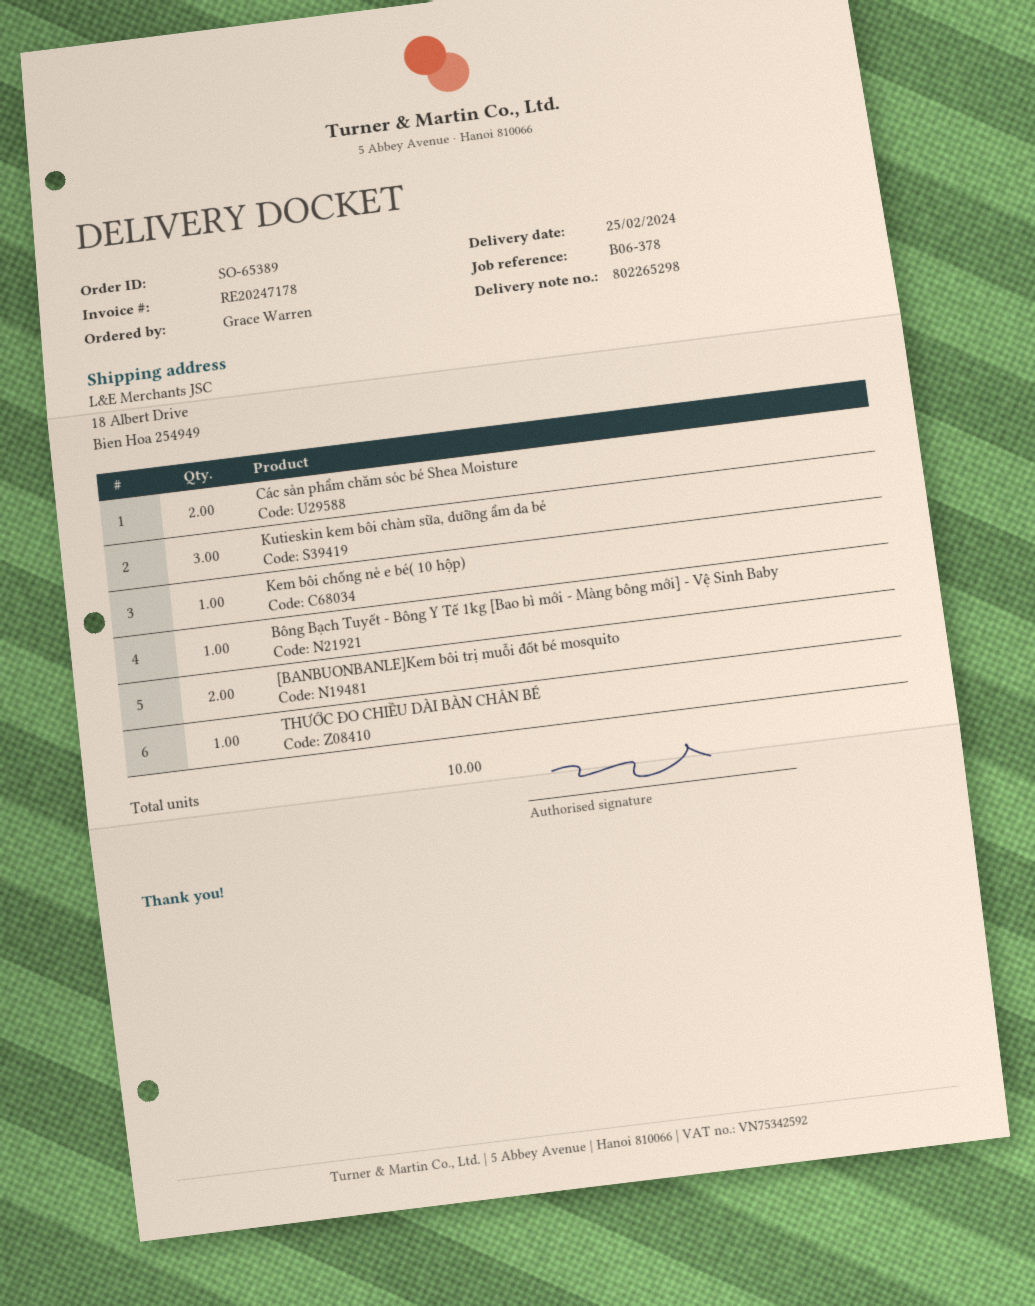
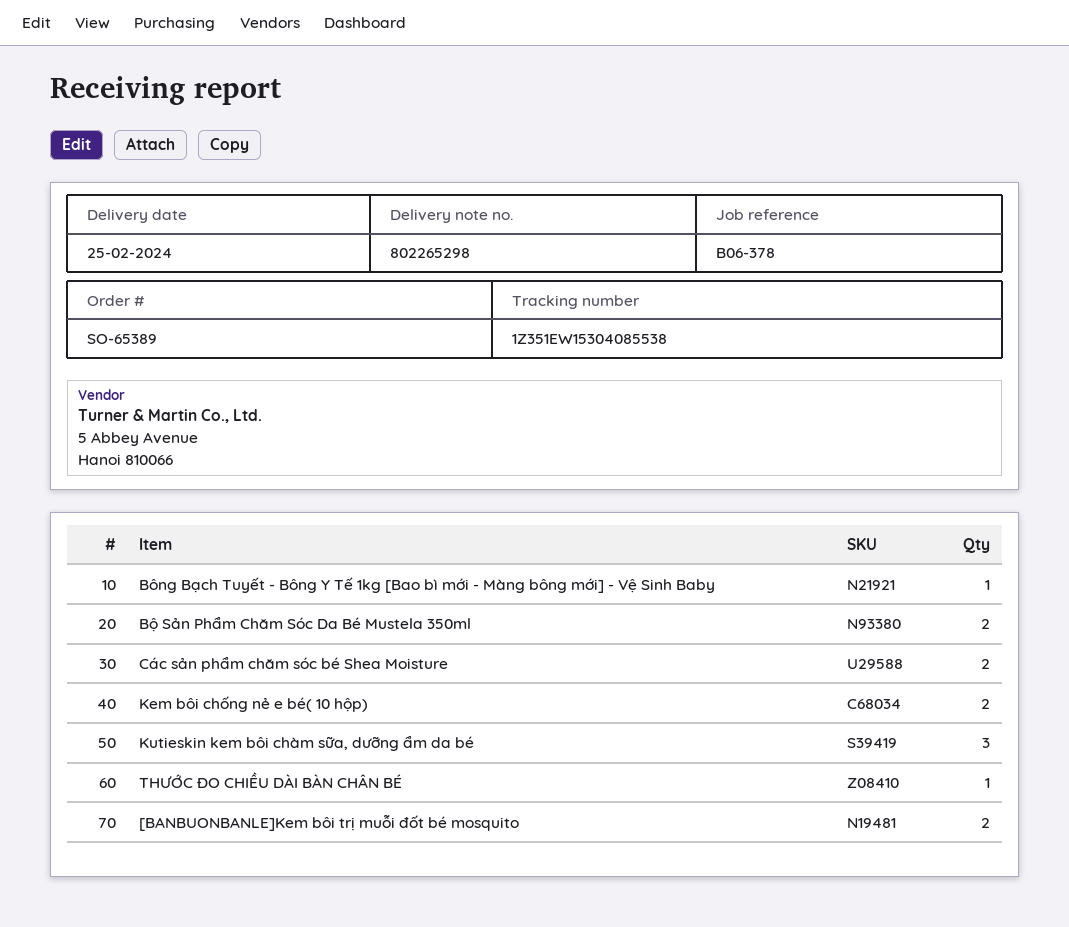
Kem bôi chống nẻ e bé( 10 hộp): 1 -> 2
Bộ Sản Phẩm Chăm Sóc Da Bé Mustela 350ml: none -> 2

